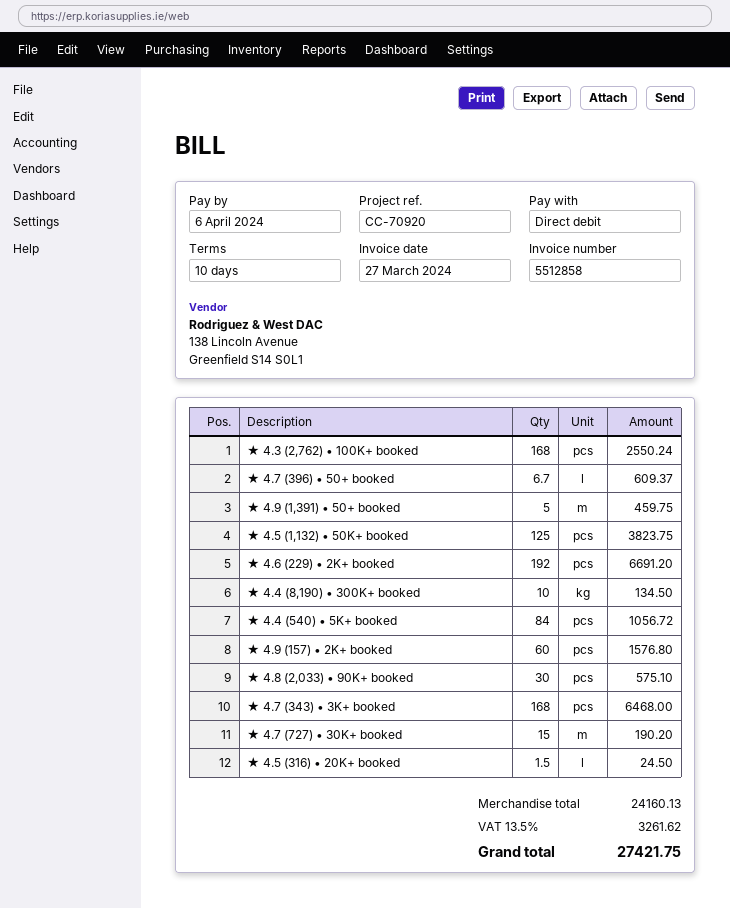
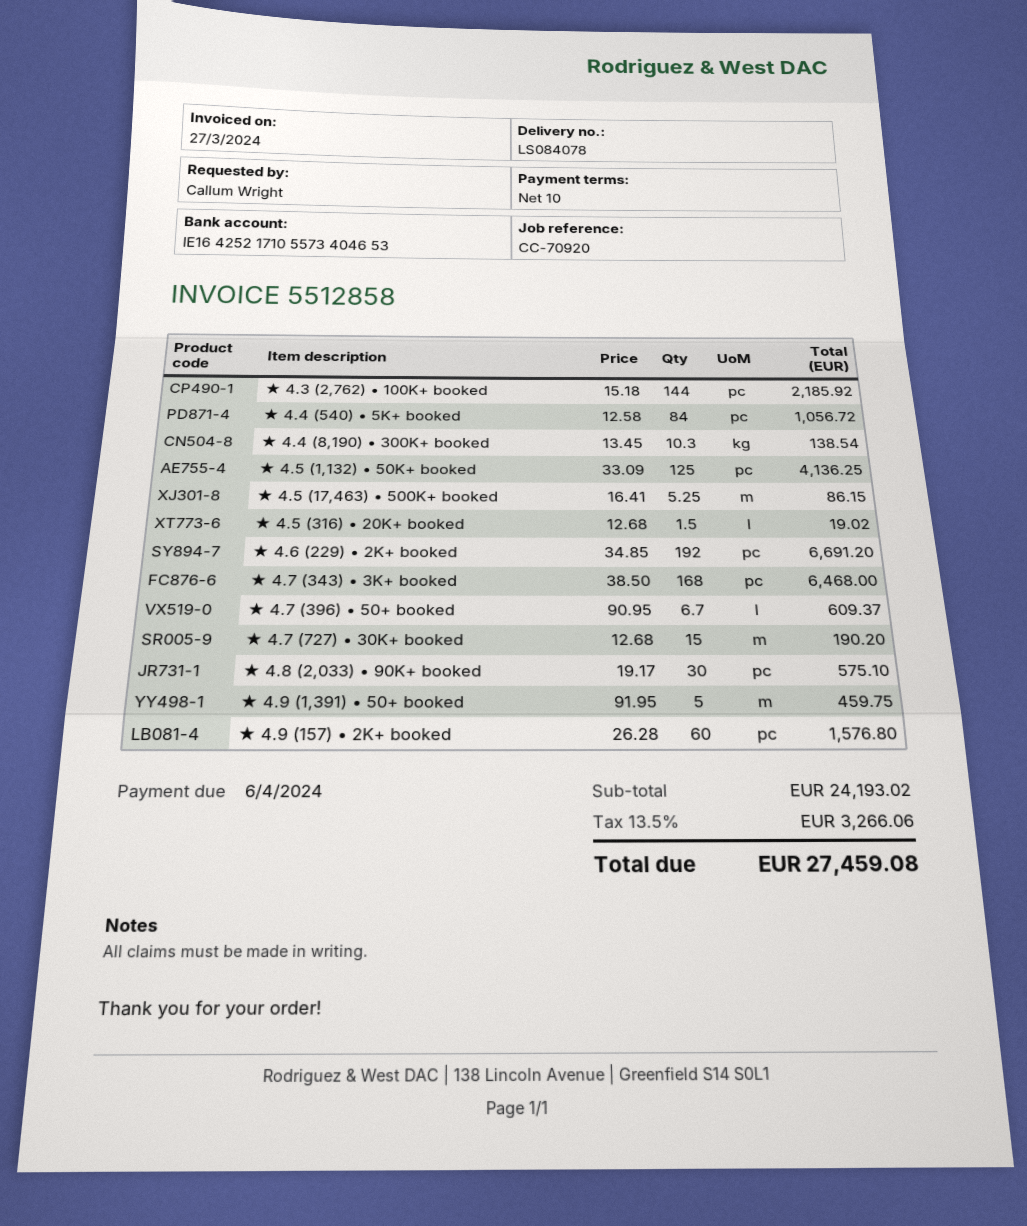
★ 4.3 (2,762) • 100K+ booked: 168 for 2550.24 -> 144 for 2185.92
★ 4.5 (1,132) • 50K+ booked: 125 for 3823.75 -> 125 for 4136.25
★ 4.4 (8,190) • 300K+ booked: 10 for 134.50 -> 10.3 for 138.54
★ 4.5 (316) • 20K+ booked: 1.5 for 24.50 -> 1.5 for 19.02
★ 4.5 (17,463) • 500K+ booked: none -> 5.25 for 86.15
subtotal: 24160.13 -> 24193.02
tax: 13.5% = 3261.62 -> 13.5% = 3266.06
total: 27421.75 -> 27459.08

